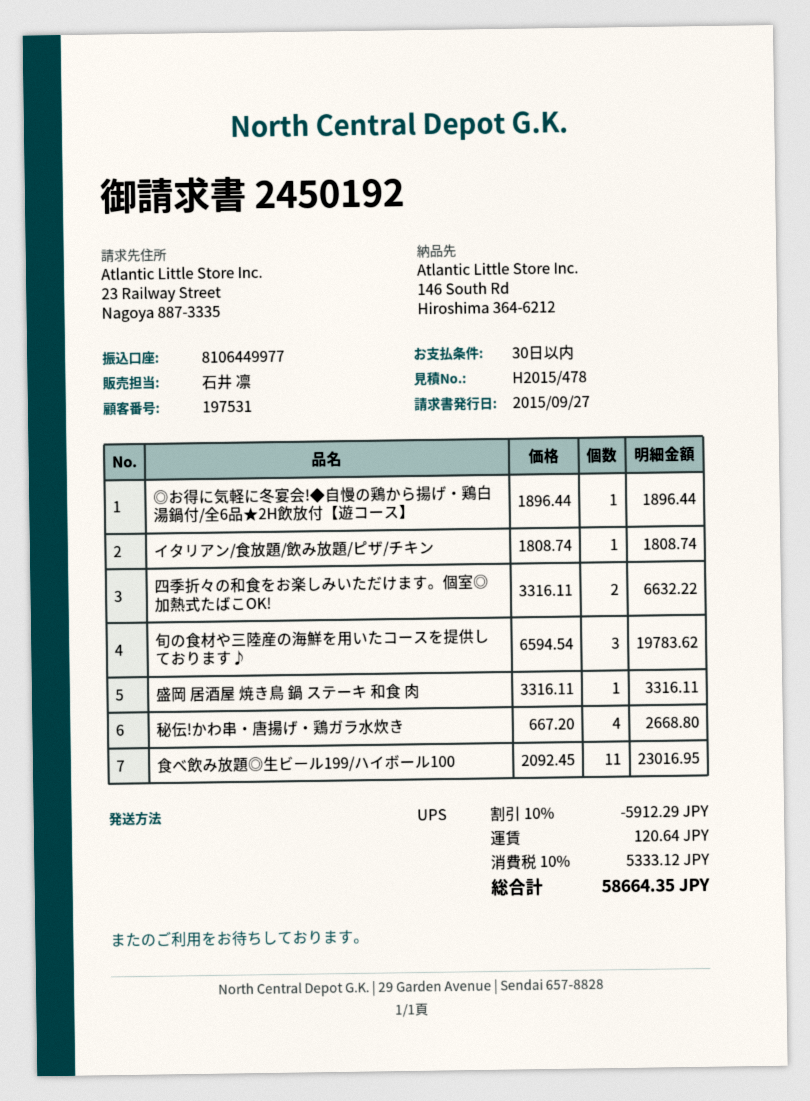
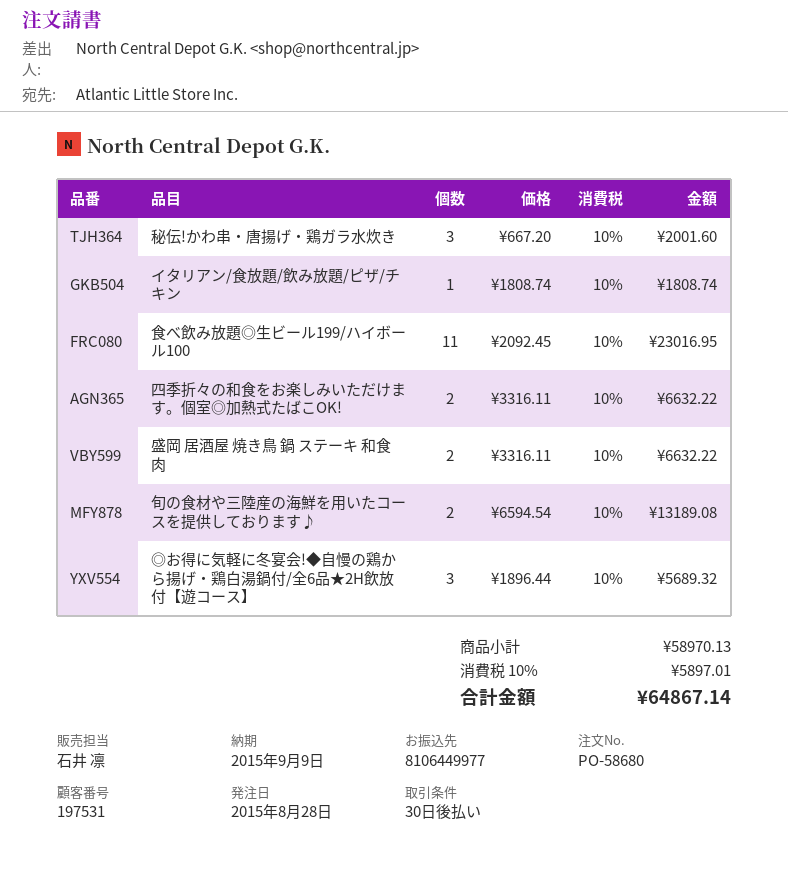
◎お得に気軽に冬宴会!◆自慢の鶏から揚げ・鶏白湯鍋付/全6品★2H飲放付【遊コース】: 1 x 1896.44 = 1896.44 -> 3 x 1896.44 = 5689.32
旬の食材や三陸産の海鮮を用いたコースを提供しております♪: 3 x 6594.54 = 19783.62 -> 2 x 6594.54 = 13189.08
盛岡 居酒屋 焼き鳥 鍋 ステーキ 和食 肉: 1 x 3316.11 = 3316.11 -> 2 x 3316.11 = 6632.22
秘伝!かわ串・唐揚げ・鶏ガラ水炊き: 4 x 667.20 = 2668.80 -> 3 x 667.20 = 2001.60
discount: 10% = 5912.29 -> none
shipping: 120.64 -> none
tax: 10% = 5333.12 -> 10% = 5897.01
total: 58664.35 -> 64867.14

